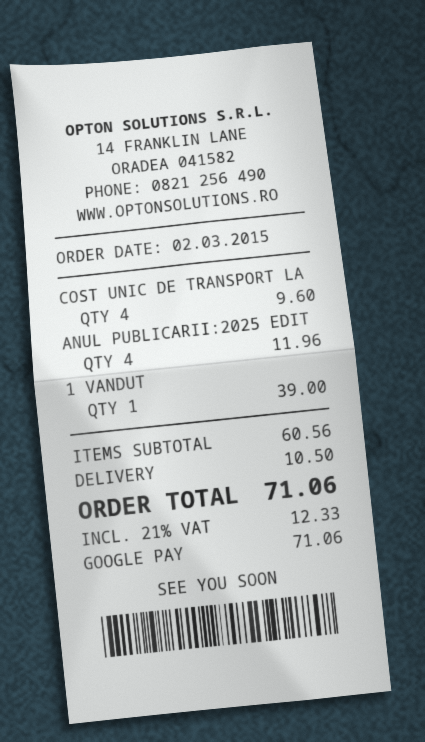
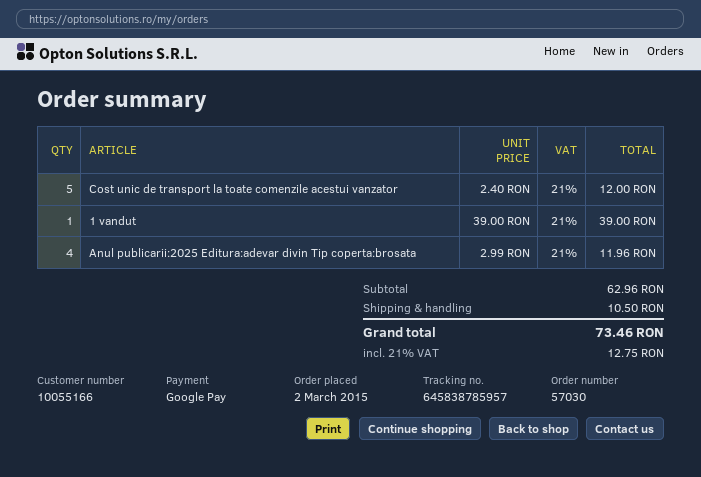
COST UNIC DE TRANSPORT LA: 4 for 9.60 -> 5 for 12.00
subtotal: 60.56 -> 62.96
tax: 21% = 12.33 -> 21% = 12.75
total: 71.06 -> 73.46

